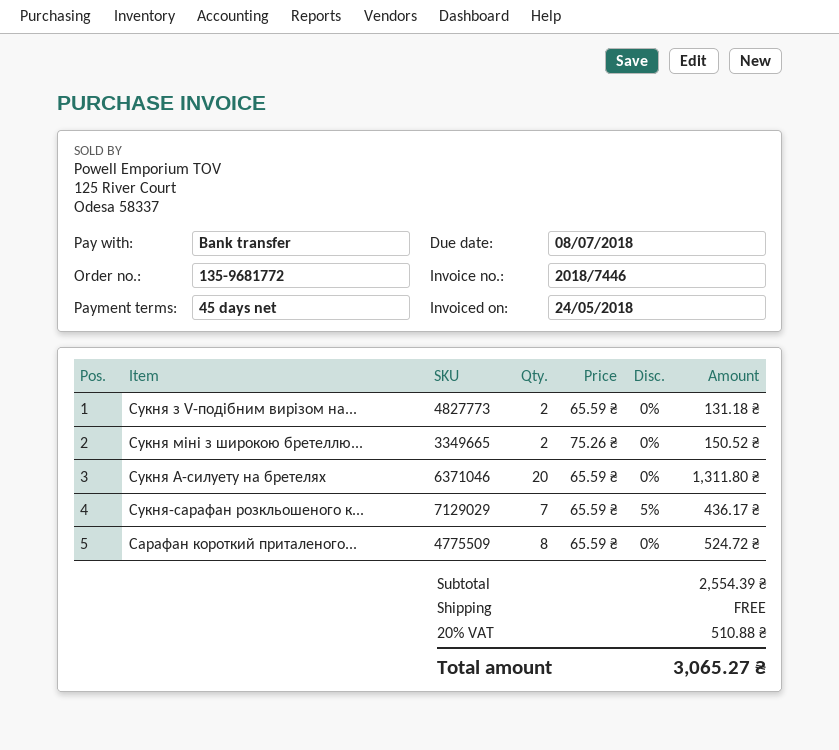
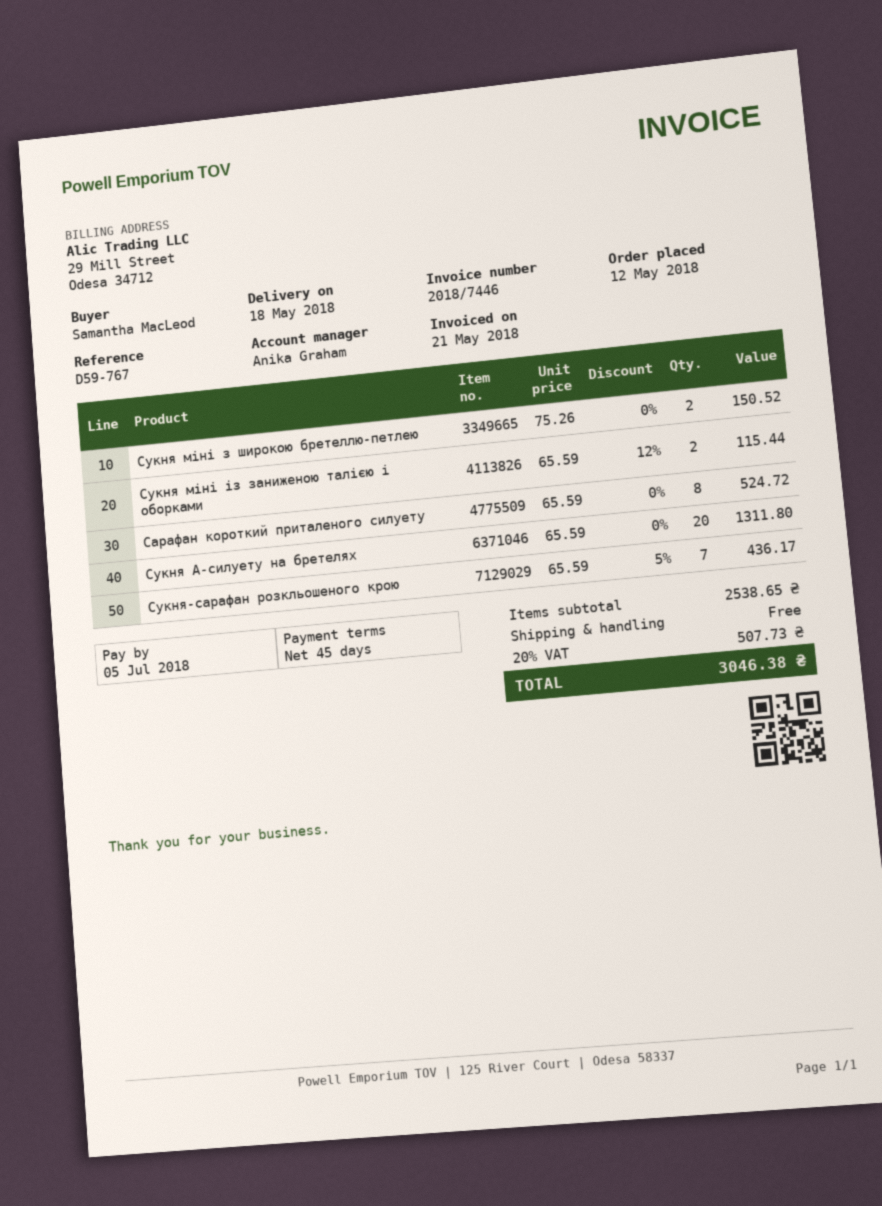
invoice date: 2018-05-24 -> 2018-05-21
due date: 2018-07-08 -> 2018-07-05
Сукня з V-подібним вирізом на...: 2 x 65.59 = 131.18 -> none
Сукня міні із заниженою талією і оборками: none -> 2 x 65.59 - 12% = 115.44
subtotal: 2554.39 -> 2538.65
tax: 20% = 510.88 -> 20% = 507.73
total: 3065.27 -> 3046.38

